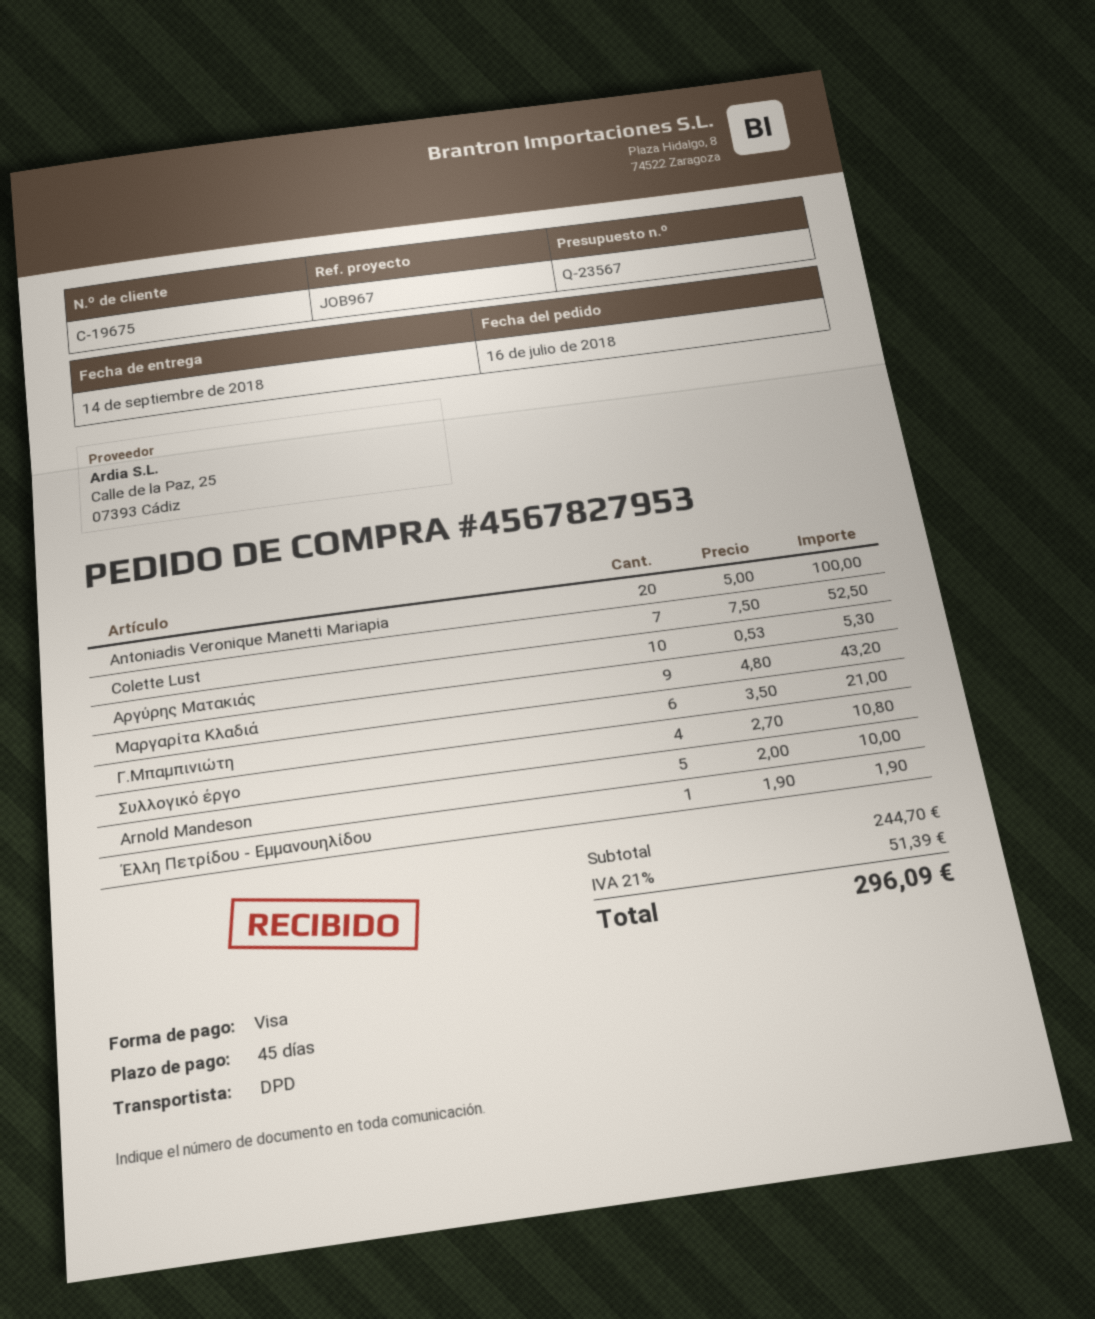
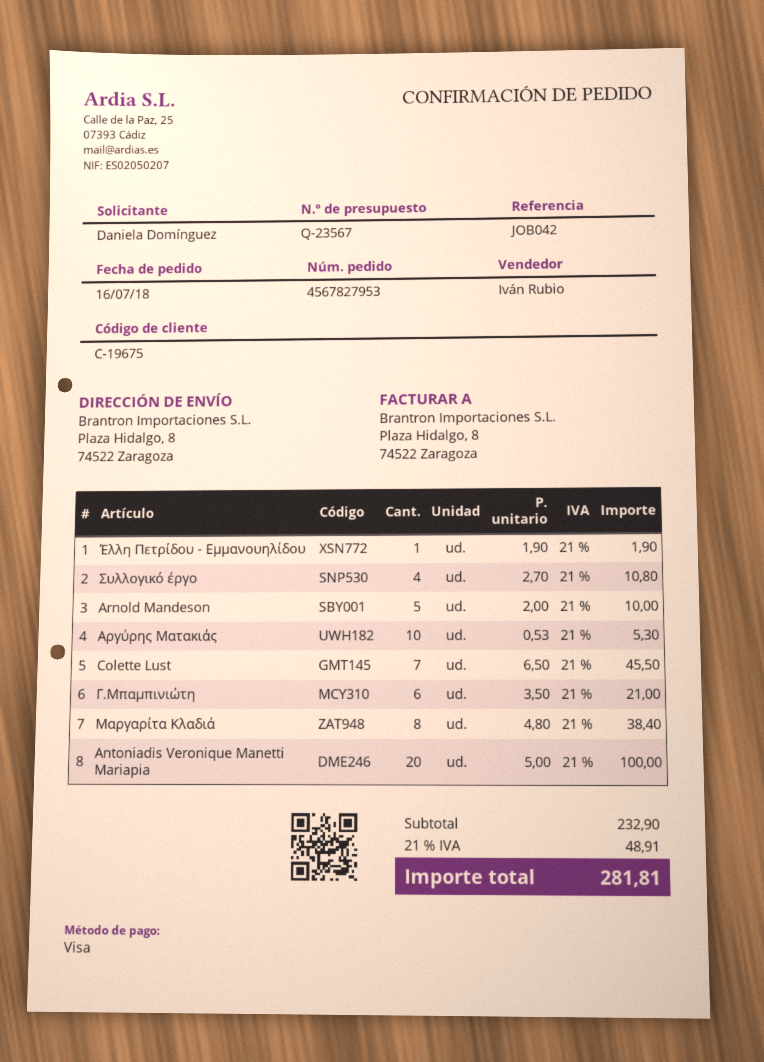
reference: JOB967 -> JOB042
Colette Lust: 7 x 7.50 = 52.50 -> 7 x 6.50 = 45.50
Μαργαρίτα Κλαδιά: 9 x 4.80 = 43.20 -> 8 x 4.80 = 38.40
subtotal: 244.70 -> 232.90
tax: 21% = 51.39 -> 21% = 48.91
total: 296.09 -> 281.81

